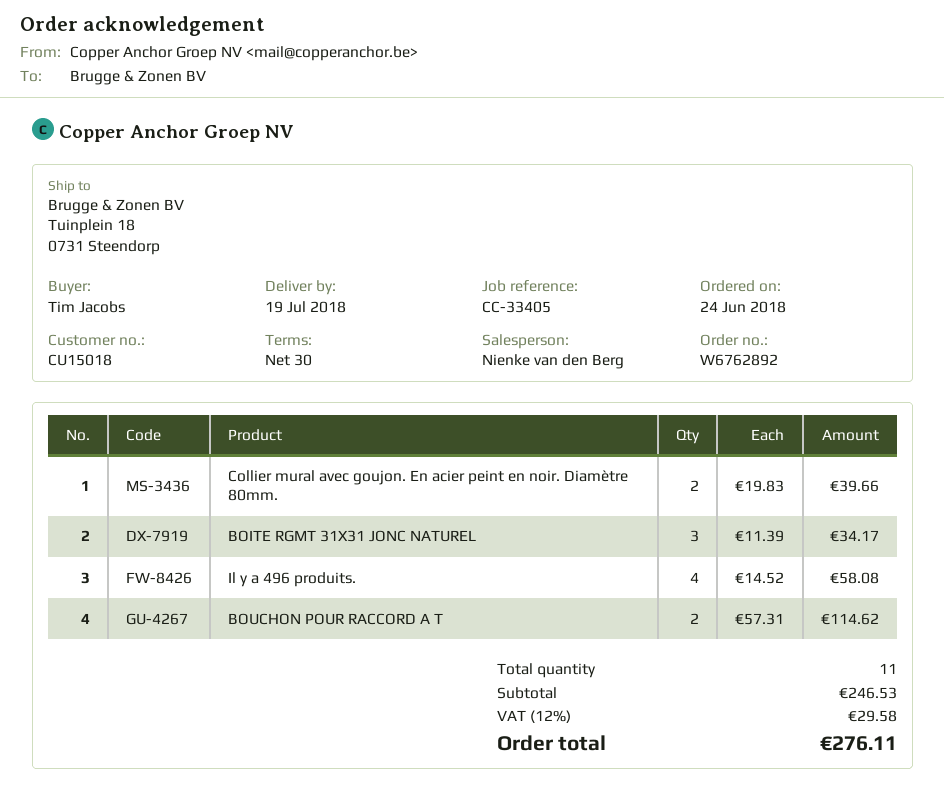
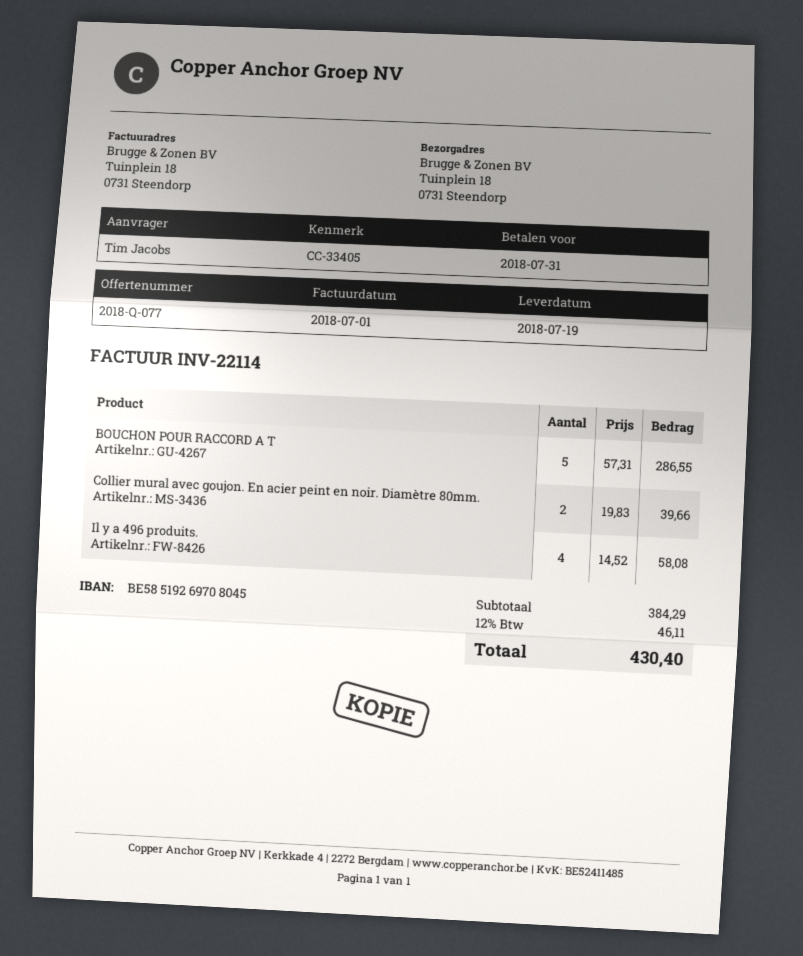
BOITE RGMT 31X31 JONC NATUREL: 3 x 11.39 = 34.17 -> none
BOUCHON POUR RACCORD A T: 2 x 57.31 = 114.62 -> 5 x 57.31 = 286.55
subtotal: 246.53 -> 384.29
tax: 12% = 29.58 -> 12% = 46.11
total: 276.11 -> 430.40

